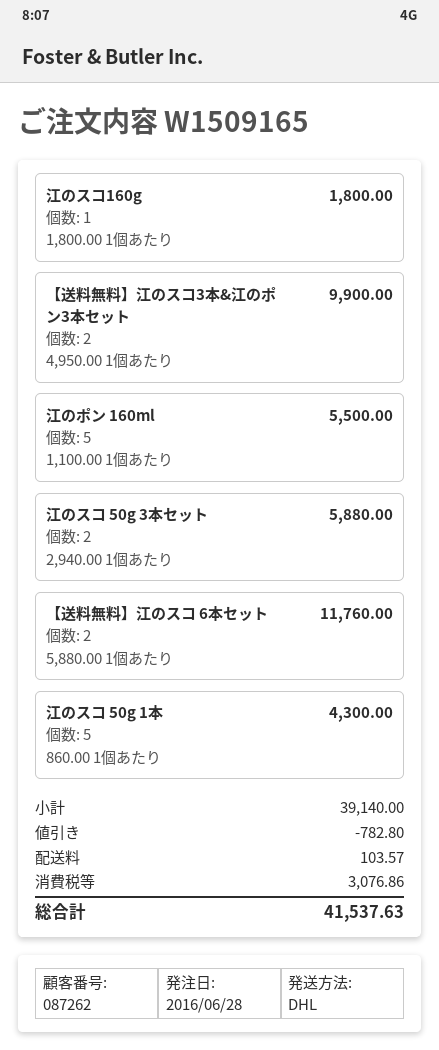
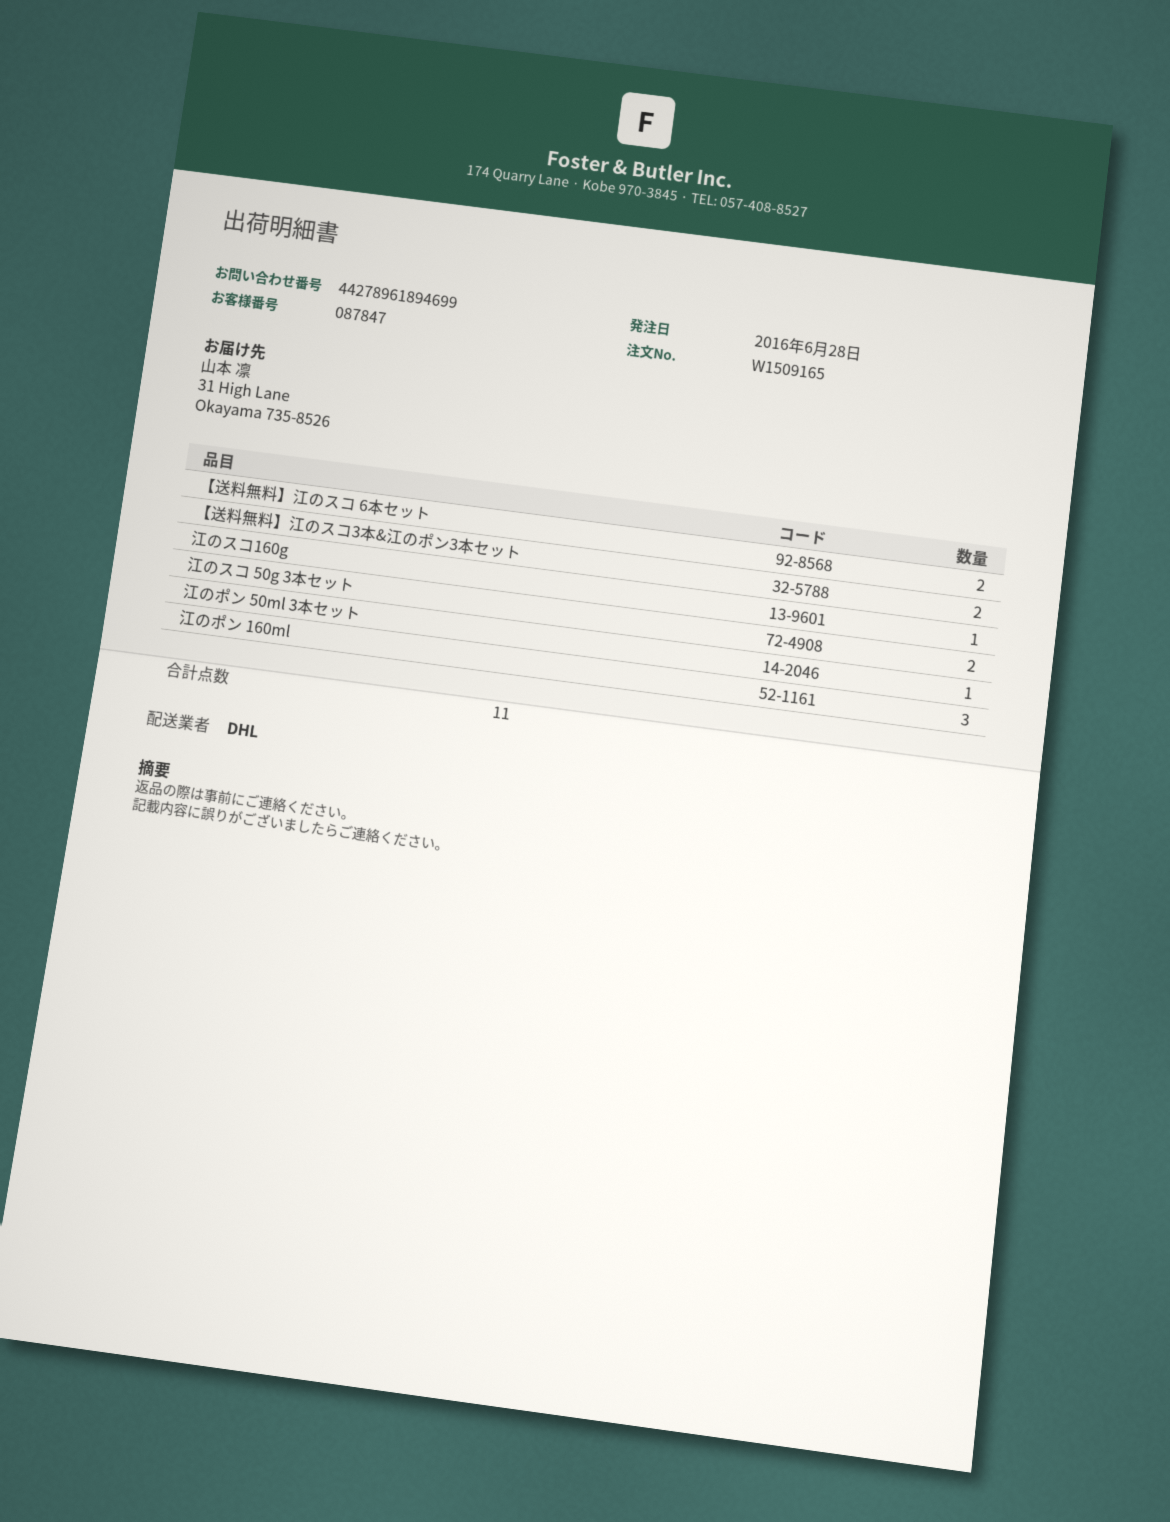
customer number: 087262 -> 087847
江のポン 160ml: 5 -> 3
江のスコ 50g 1本: 5 -> none
江のポン 50ml 3本セット: none -> 1

